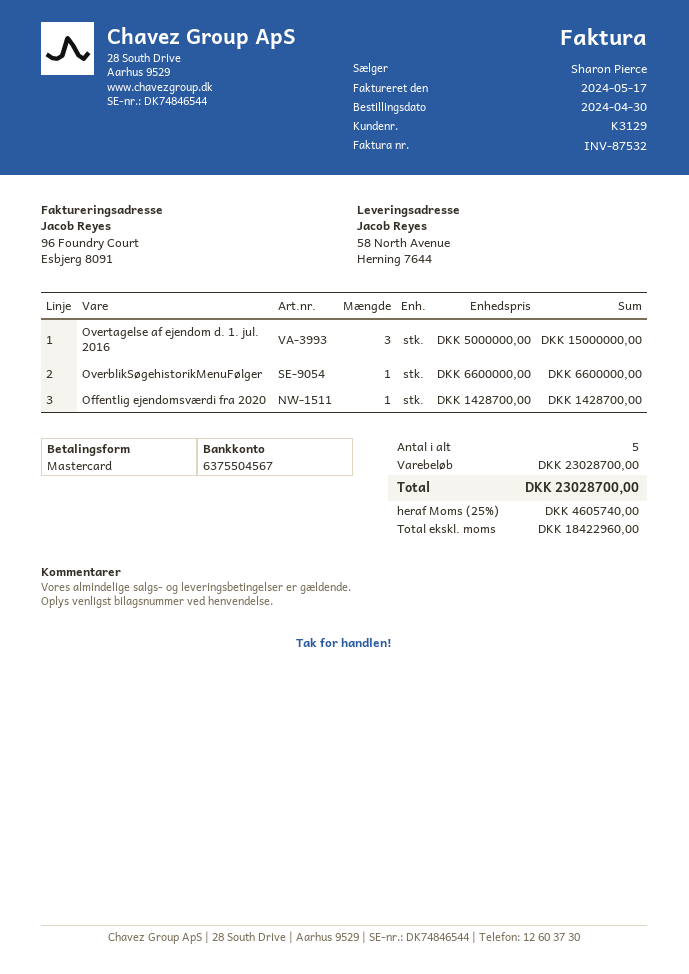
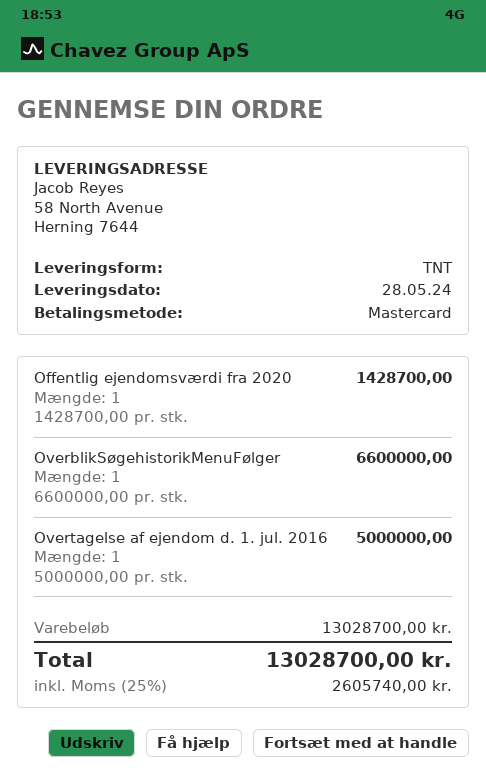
Overtagelse af ejendom d. 1. jul. 2016: 3 x 5000000.00 = 15000000.00 -> 1 x 5000000.00 = 5000000.00
subtotal: 23028700.00 -> 13028700.00
tax: 25% = 4605740.00 -> 25% = 2605740.00
total: 23028700.00 -> 13028700.00

